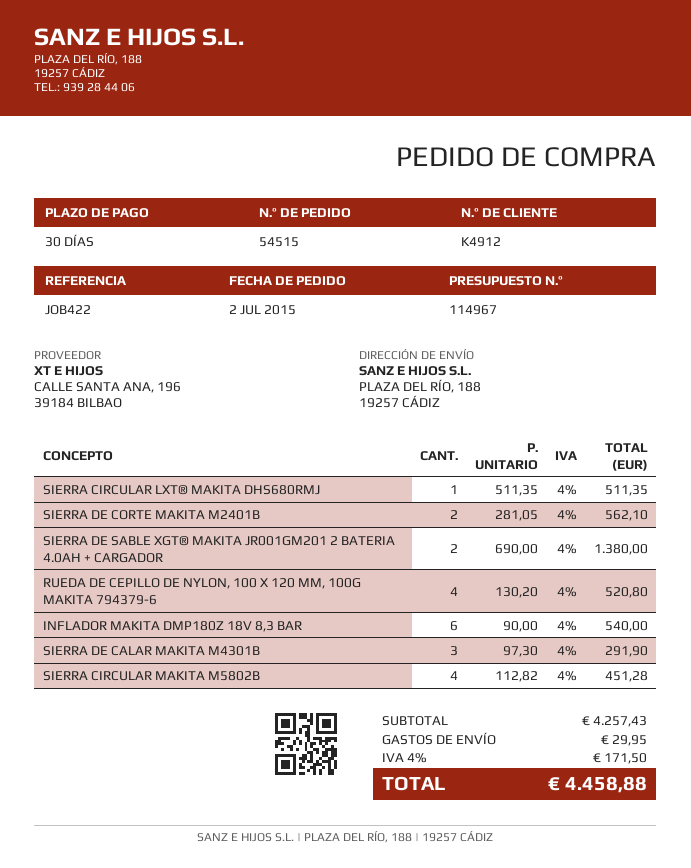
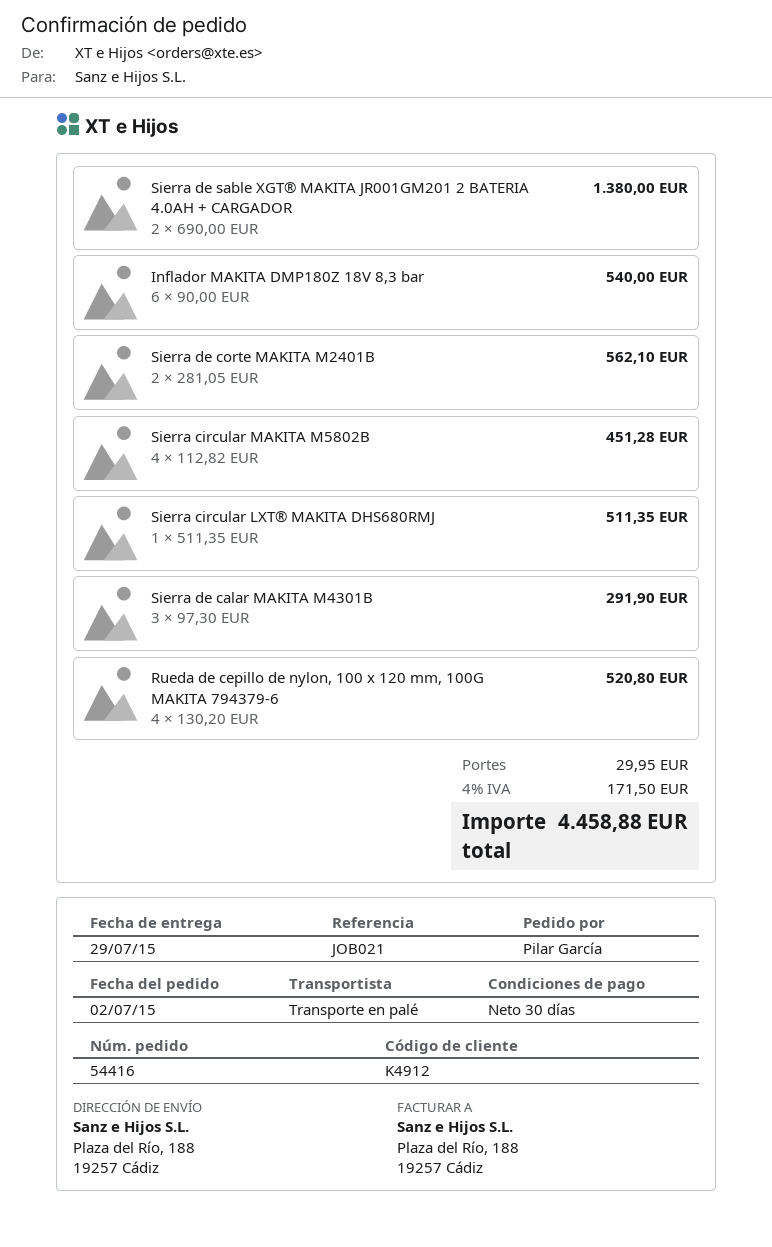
order number: 54515 -> 54416
reference: JOB422 -> JOB021

